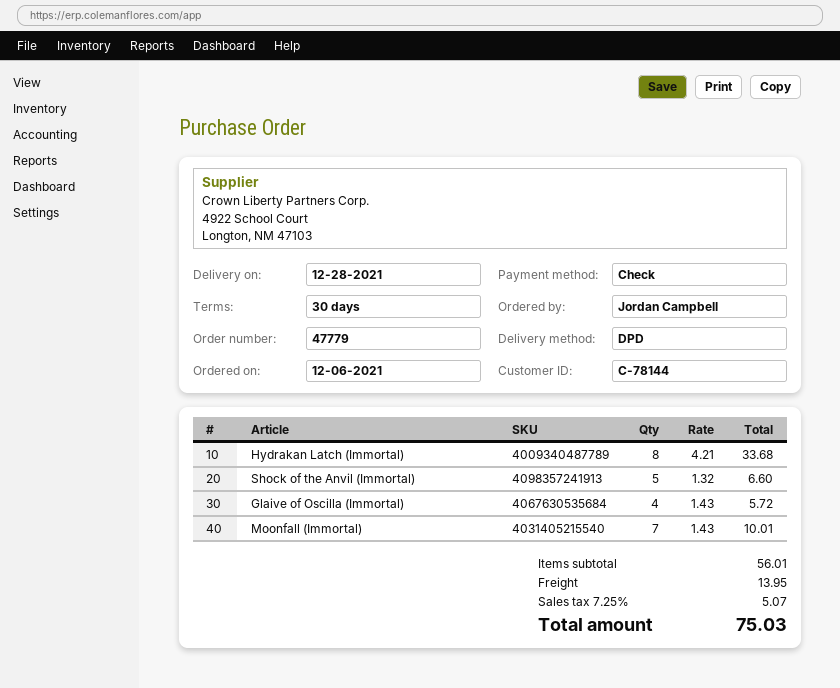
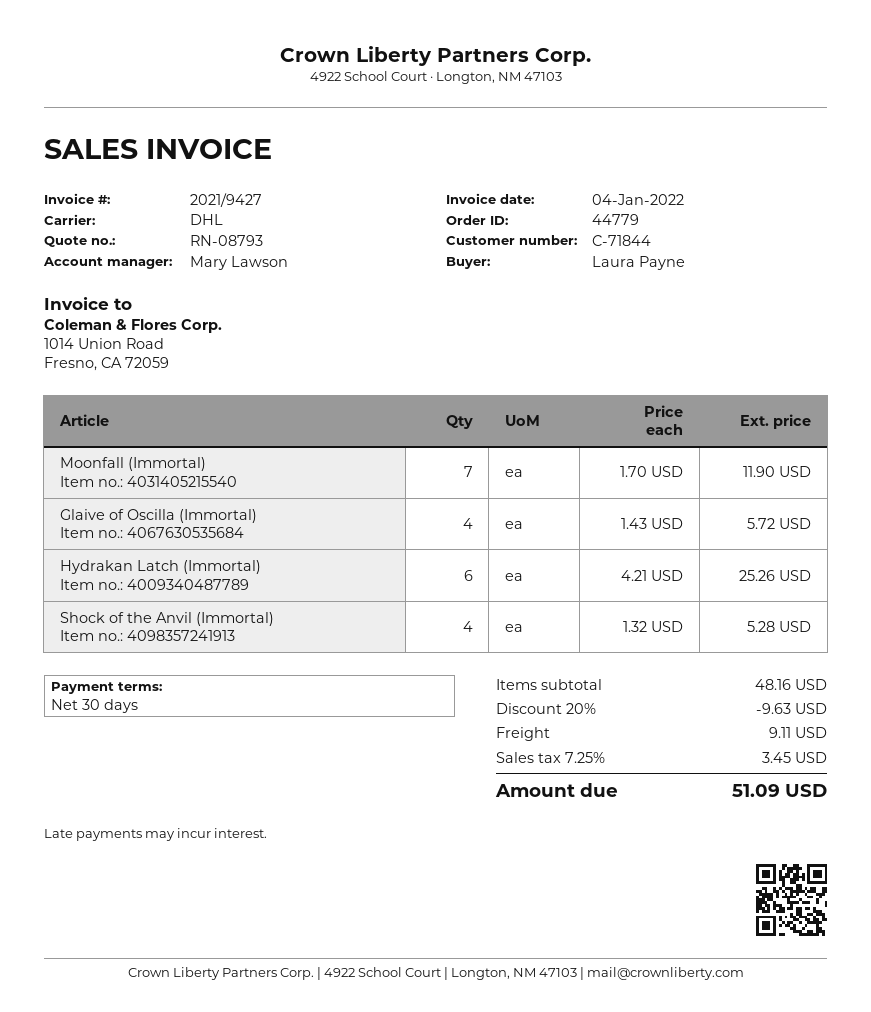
order number: 47779 -> 44779
customer number: C-78144 -> C-71844
ordered by: Jordan Campbell -> Laura Payne
shipping method: DPD -> DHL
Hydrakan Latch (Immortal): 8 x 4.21 = 33.68 -> 6 x 4.21 = 25.26
Shock of the Anvil (Immortal): 5 x 1.32 = 6.60 -> 4 x 1.32 = 5.28
Moonfall (Immortal): 7 x 1.43 = 10.01 -> 7 x 1.70 = 11.90
subtotal: 56.01 -> 48.16
discount: none -> 20% = 9.63
shipping: 13.95 -> 9.11
tax: 7.25% = 5.07 -> 7.25% = 3.45
total: 75.03 -> 51.09

